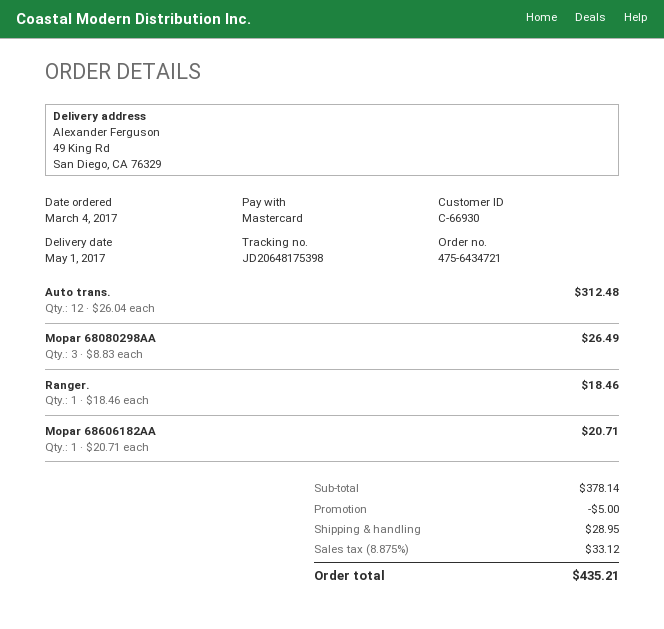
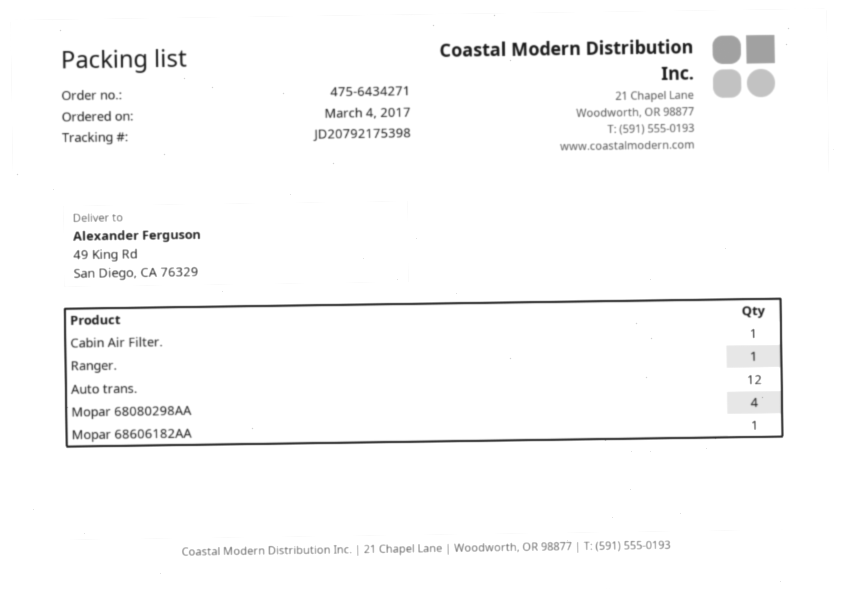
order number: 475-6434721 -> 475-6434271
tracking number: JD20648175398 -> JD20792175398
Mopar 68080298AA: 3 -> 4
Cabin Air Filter.: none -> 1

